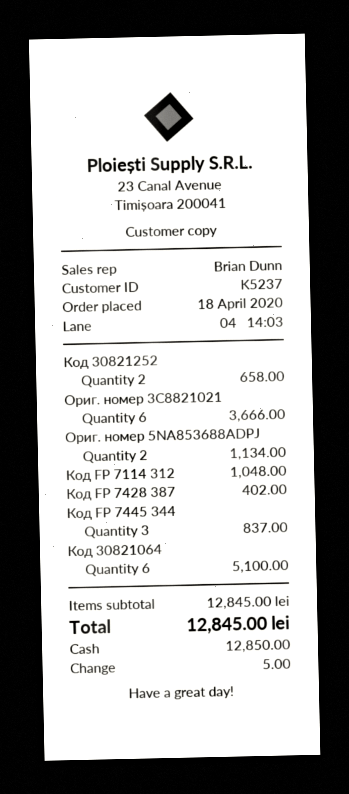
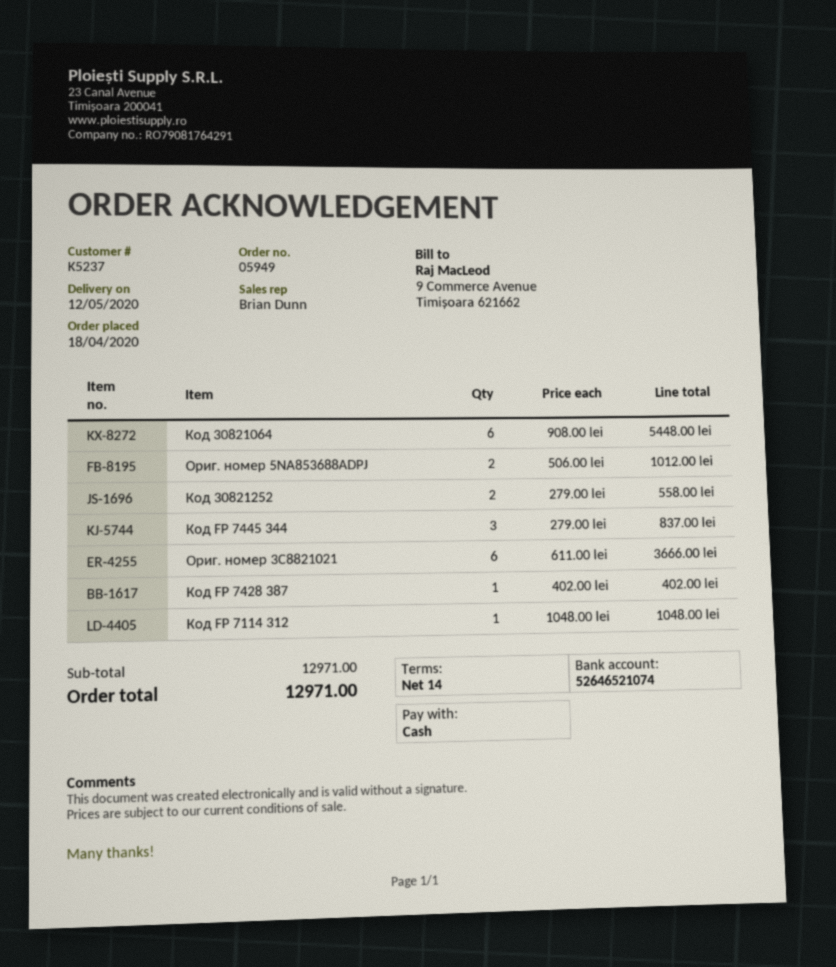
Код 30821252: 2 for 658.00 -> 2 for 558.00
Ориг. номер 5NA853688ADPJ: 2 for 1134.00 -> 2 for 1012.00
Код 30821064: 6 for 5100.00 -> 6 for 5448.00
subtotal: 12845.00 -> 12971.00
total: 12845.00 -> 12971.00

